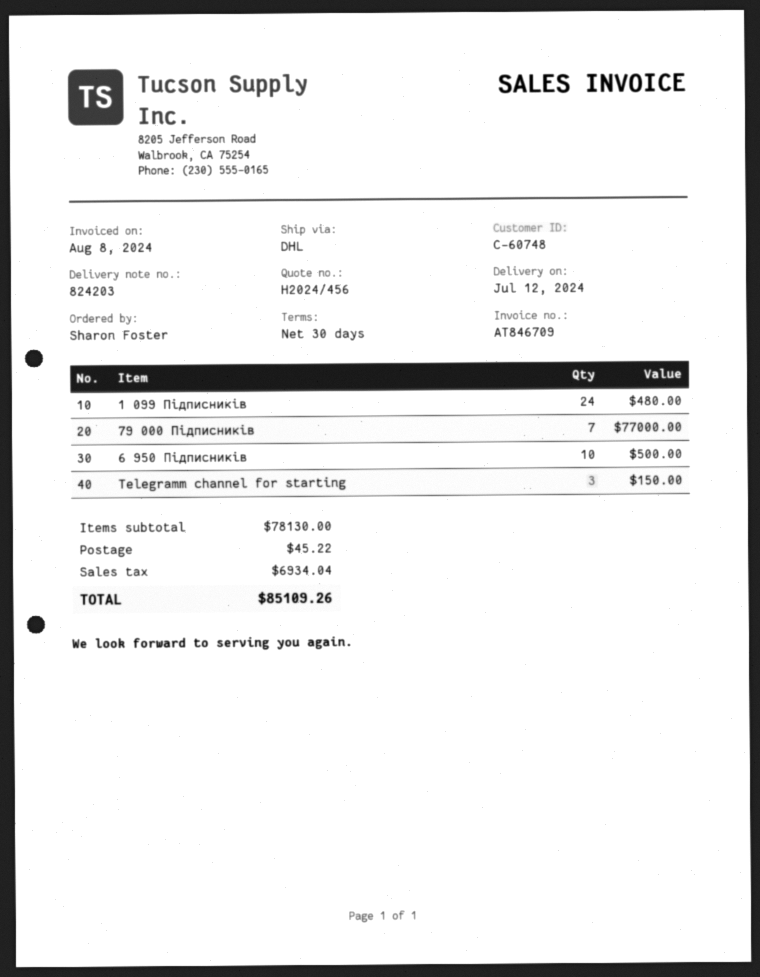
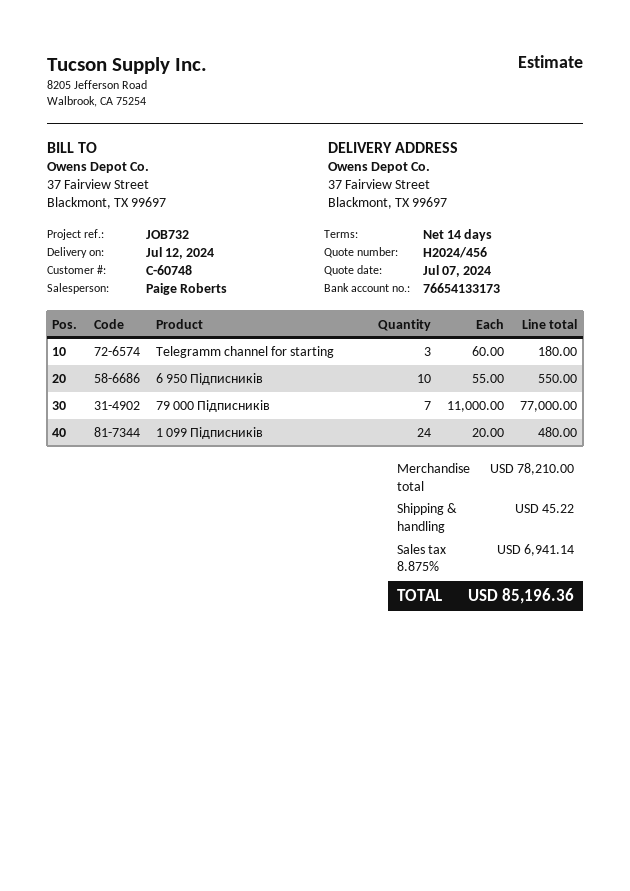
payment terms: 30 days -> 14 days
6 950 Підписників: 10 for 500.00 -> 10 for 550.00
Telegramm channel for starting: 3 for 150.00 -> 3 for 180.00
subtotal: 78130.00 -> 78210.00
tax: 6934.04 -> 6941.14
total: 85109.26 -> 85196.36

